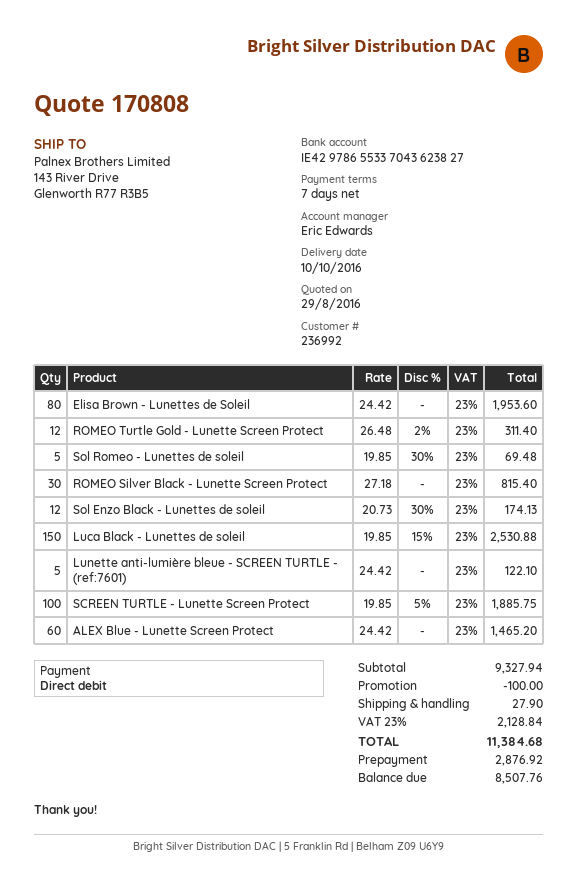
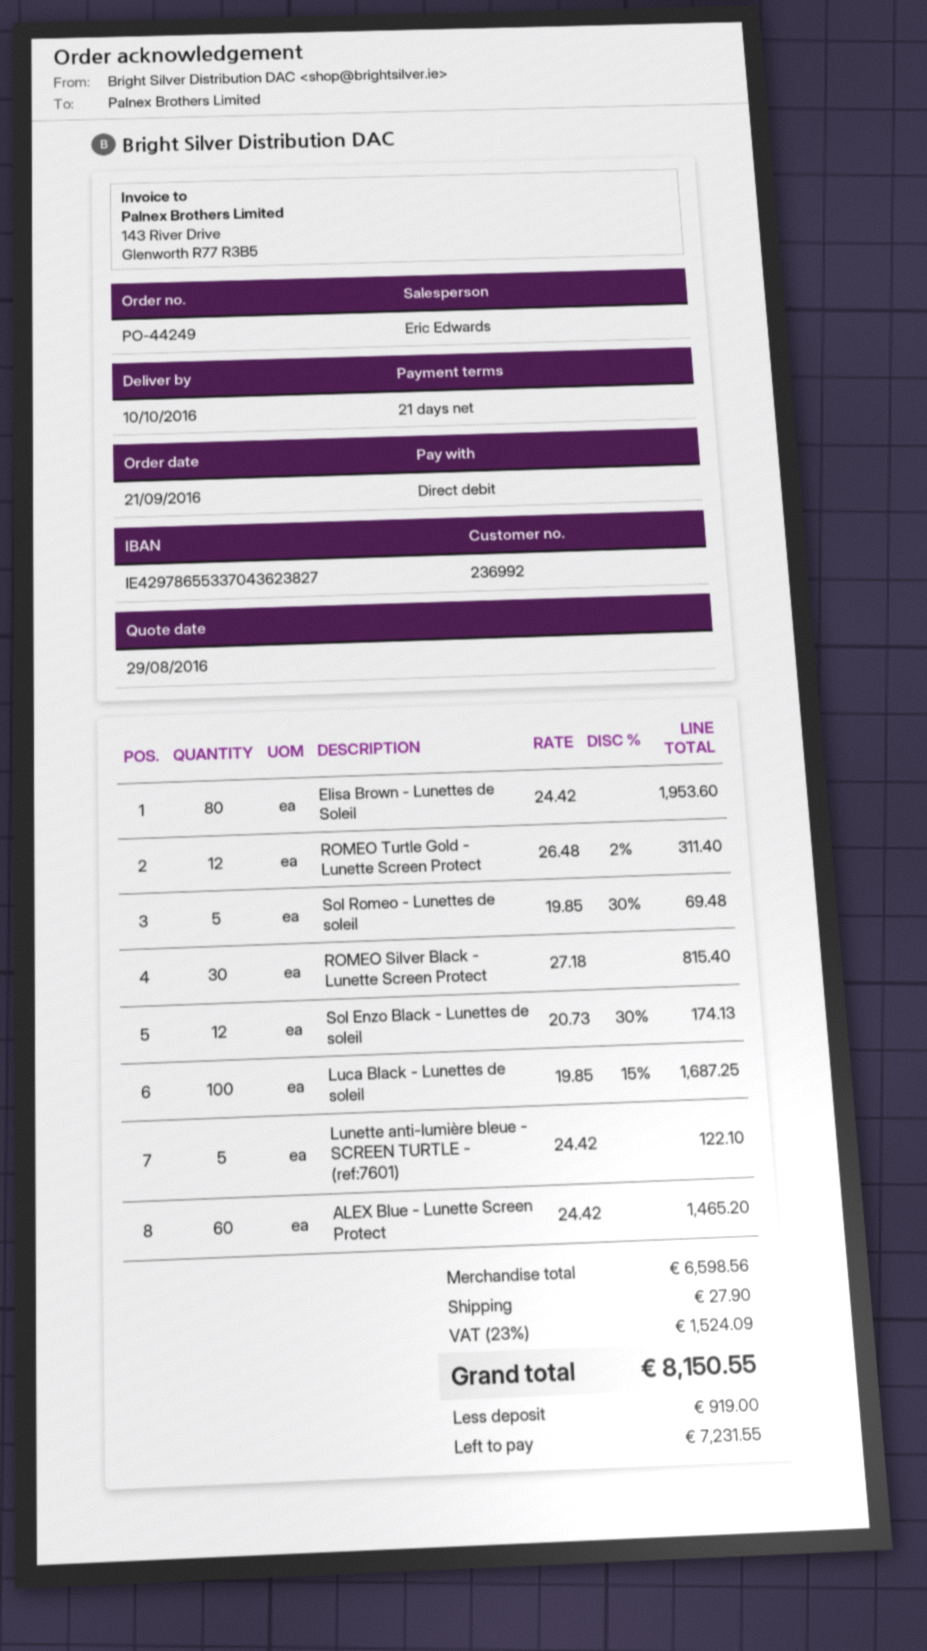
payment terms: 7 days -> 21 days
Luca Black - Lunettes de soleil: 150 x 19.85 - 15% = 2530.88 -> 100 x 19.85 - 15% = 1687.25
SCREEN TURTLE - Lunette Screen Protect: 100 x 19.85 - 5% = 1885.75 -> none
subtotal: 9327.94 -> 6598.56
discount: 100.00 -> none
tax: 23% = 2128.84 -> 23% = 1524.09
total: 11384.68 -> 8150.55
deposit: 2876.92 -> 919.00
balance: 8507.76 -> 7231.55

